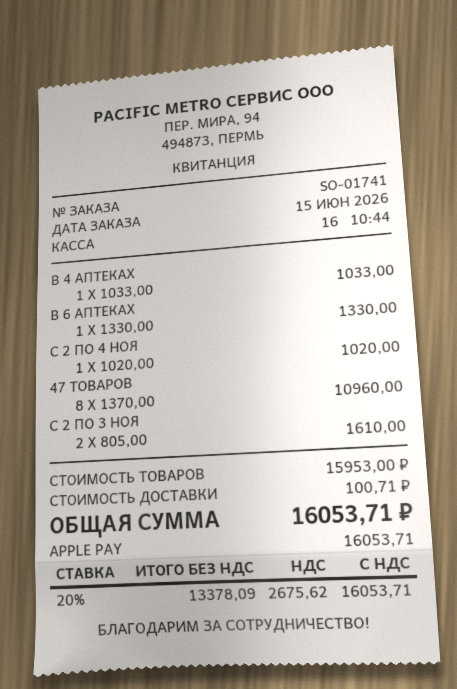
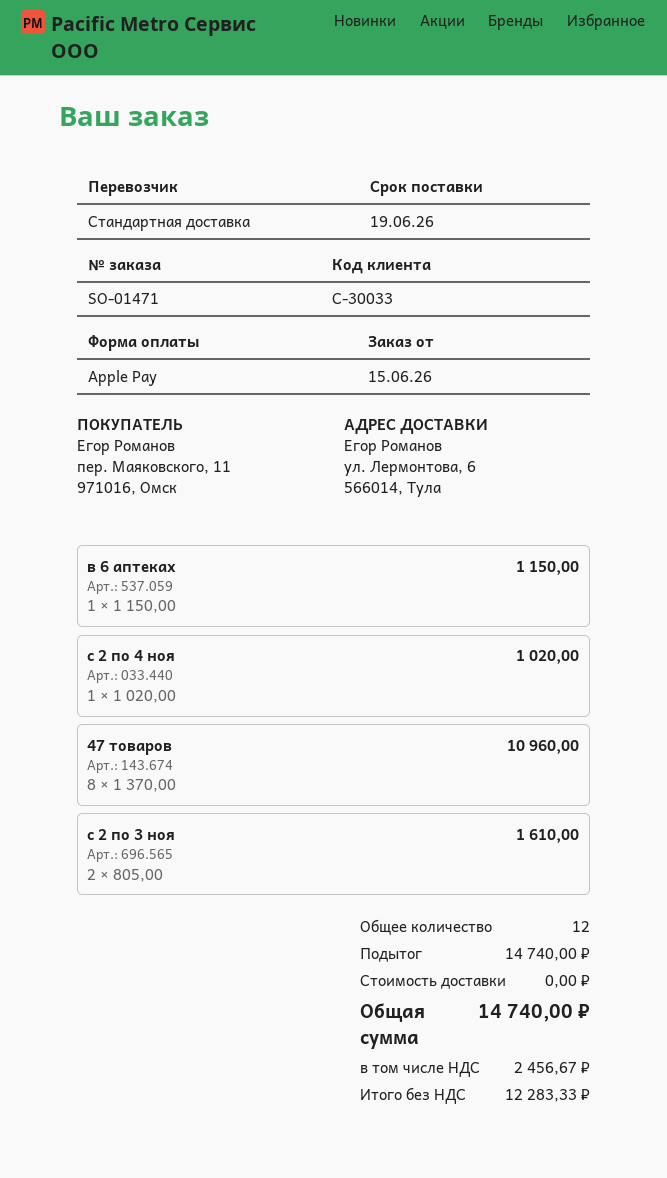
order number: SO-01741 -> SO-01471
В 4 АПТЕКАХ: 1 x 1033.00 = 1033.00 -> none
В 6 АПТЕКАХ: 1 x 1330.00 = 1330.00 -> 1 x 1150.00 = 1150.00
subtotal: 15953.00 -> 14740.00
shipping: 100.71 -> 0.00
net: 13378.09 -> 12283.33
tax: 2675.62 -> 2456.67
total: 16053.71 -> 14740.00

